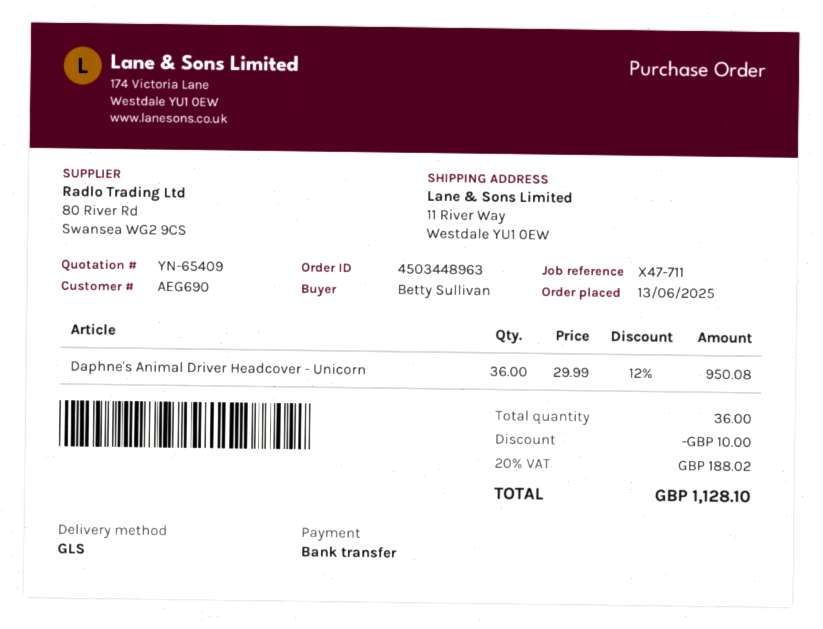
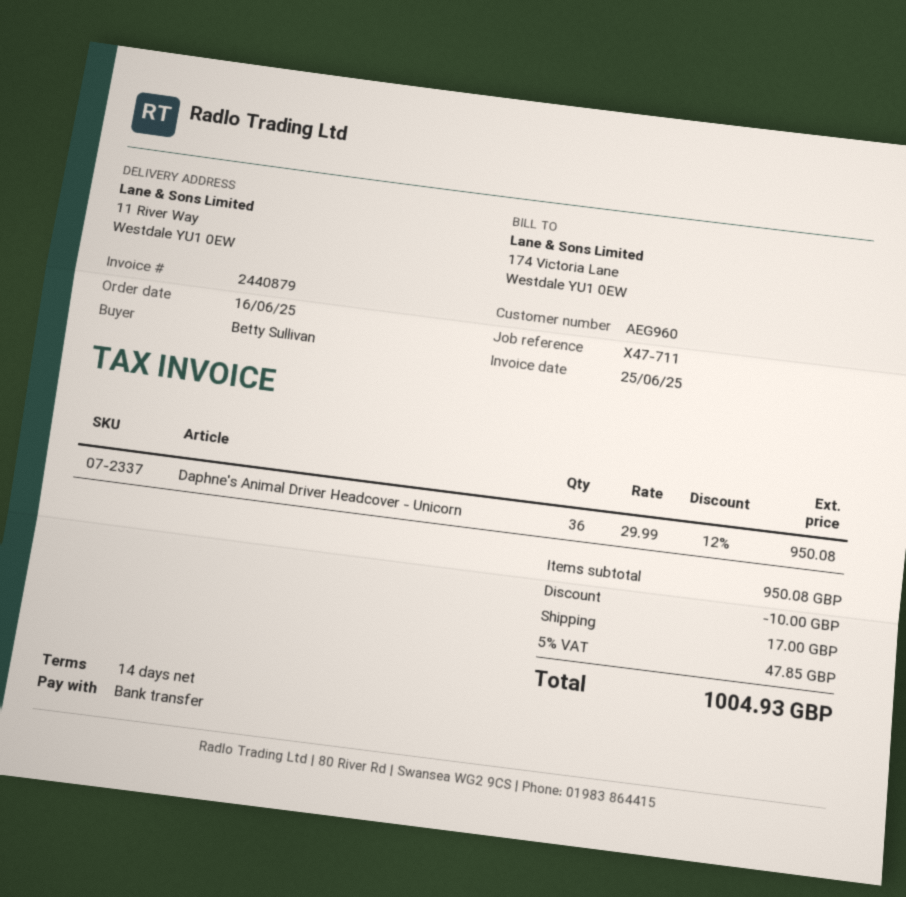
order date: 2025-06-13 -> 2025-06-16
customer number: AEG690 -> AEG960
shipping: none -> 17.00
tax: 20% = 188.02 -> 5% = 47.85
total: 1128.10 -> 1004.93

